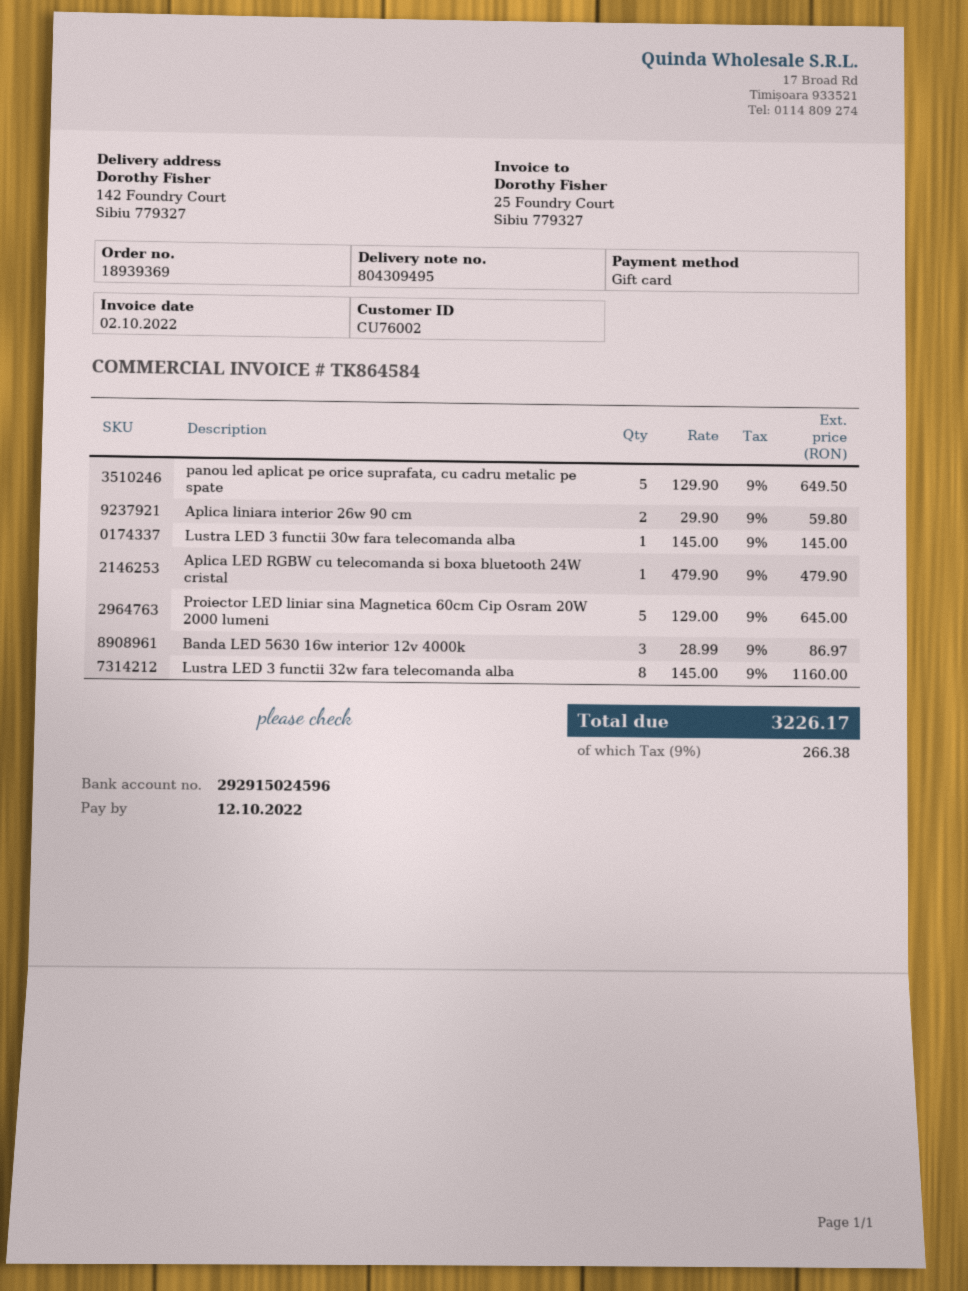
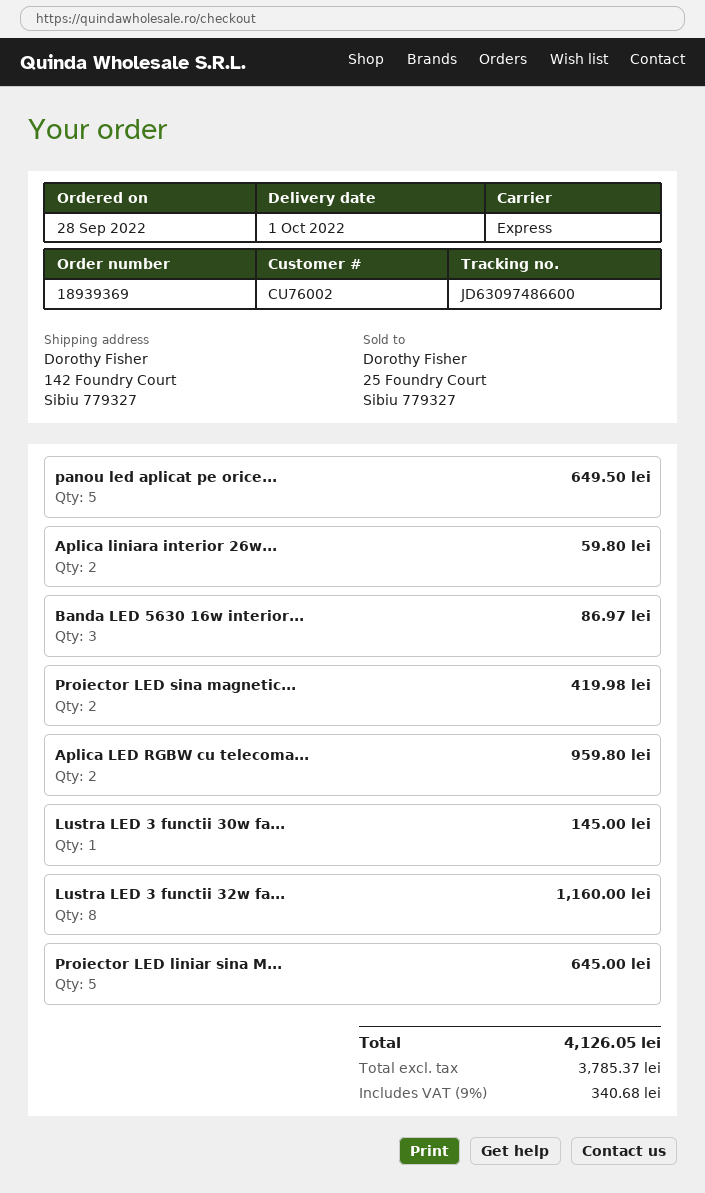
Aplica LED RGBW cu telecomanda si boxa bluetooth 24W cristal: 1 for 479.90 -> 2 for 959.80
Proiector LED sina magnetic...: none -> 2 for 419.98
tax: 9% = 266.38 -> 9% = 340.68
total: 3226.17 -> 4126.05

